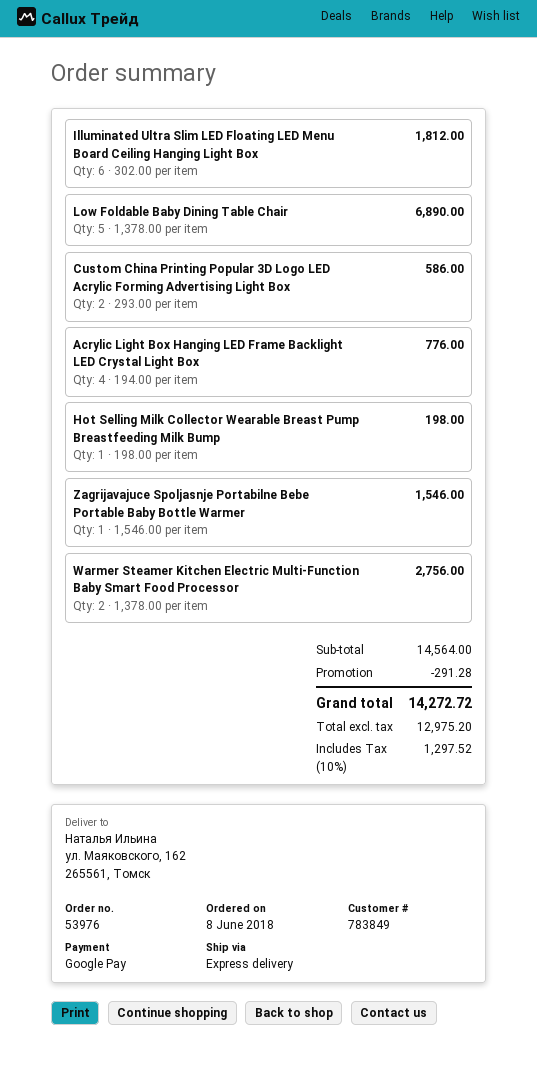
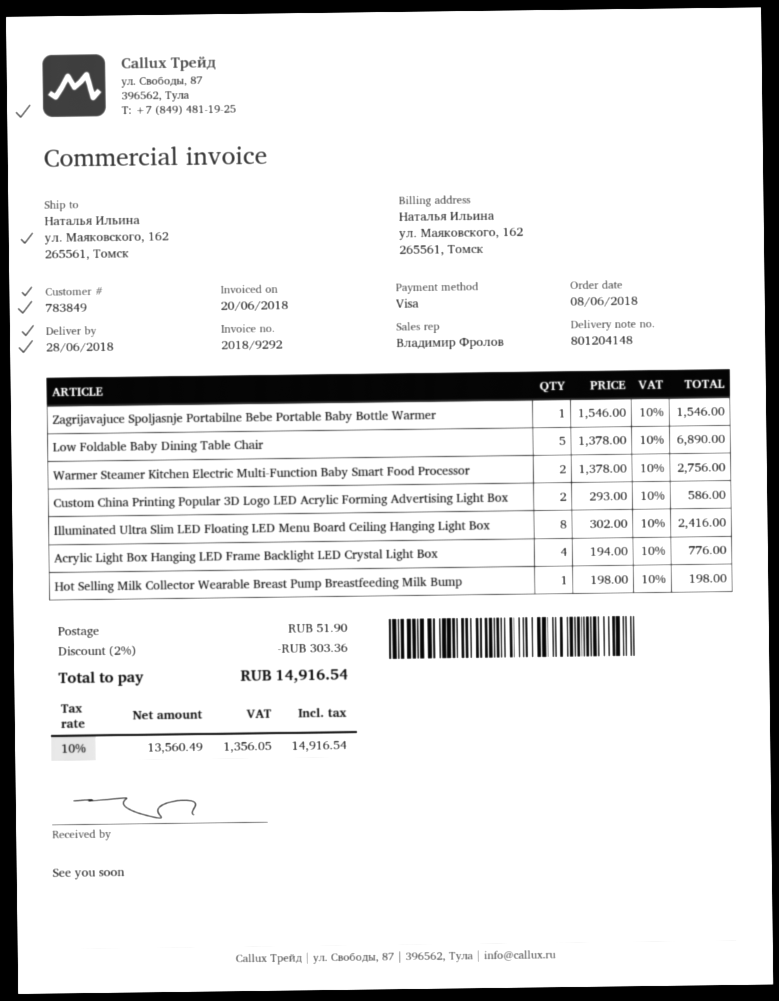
payment method: Google Pay -> Visa
Illuminated Ultra Slim LED Floating LED Menu Board Ceiling Hanging Light Box: 6 x 302.00 = 1812.00 -> 8 x 302.00 = 2416.00
discount: 291.28 -> 303.36
shipping: none -> 51.90
net: 12975.20 -> 13560.49
tax: 10% = 1297.52 -> 10% = 1356.05
total: 14272.72 -> 14916.54

